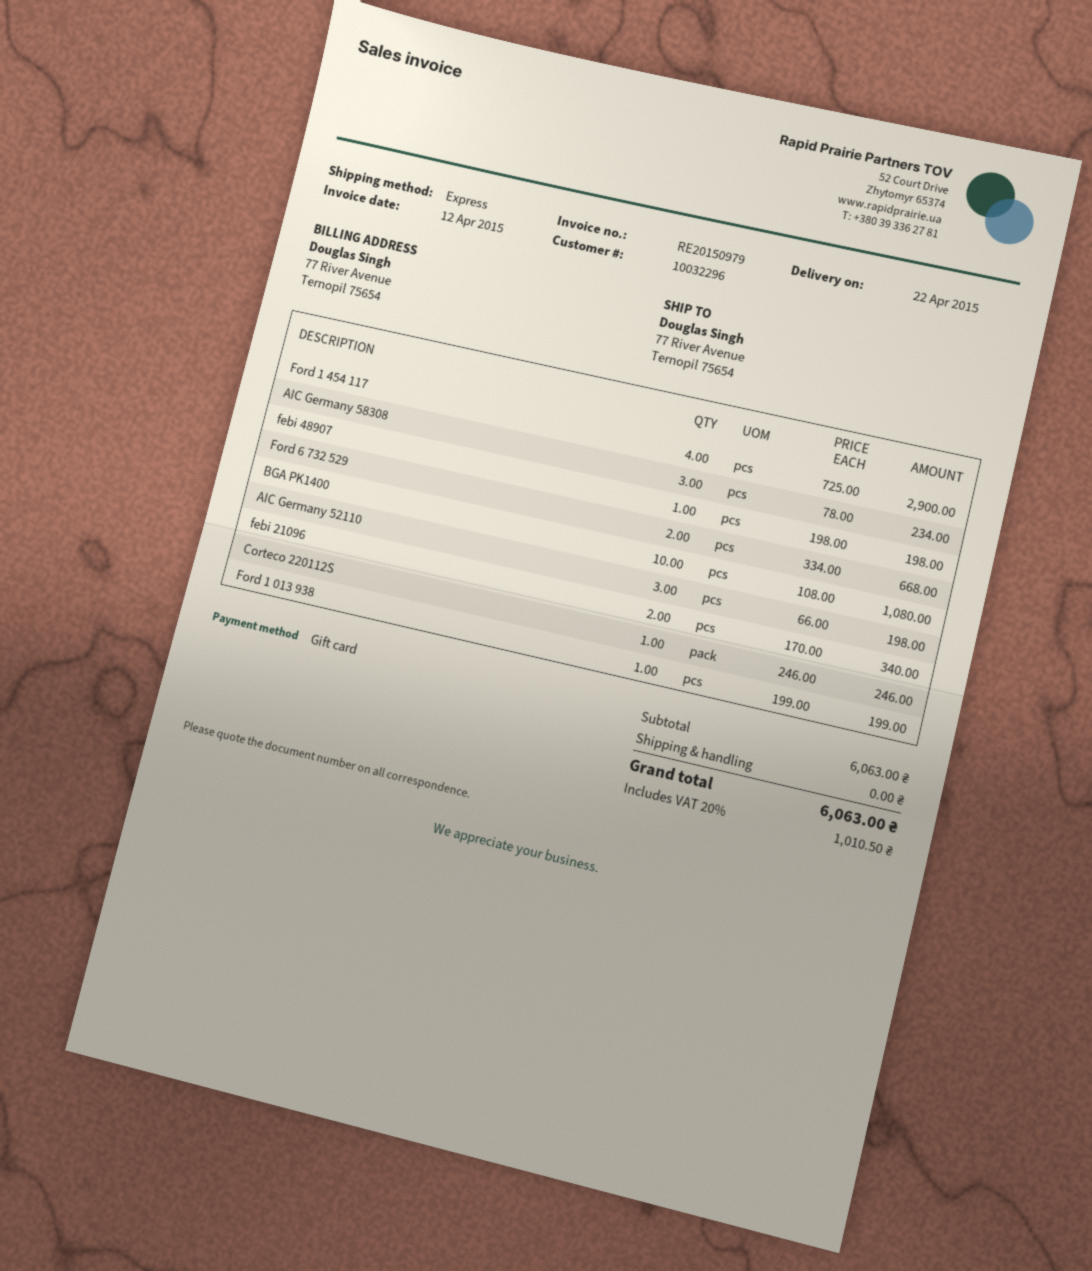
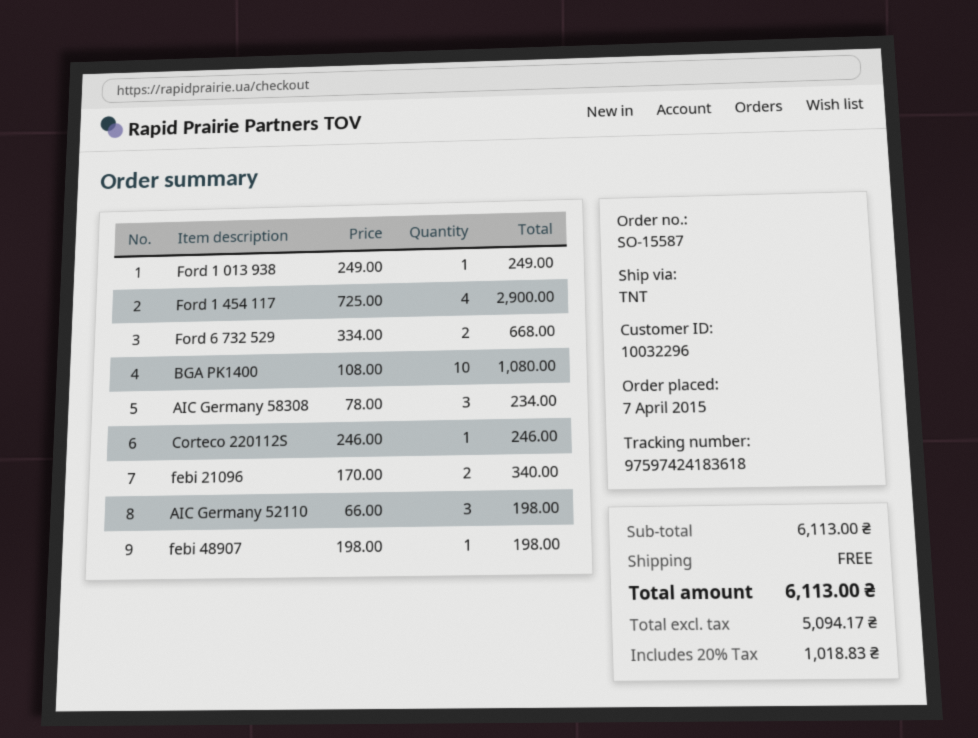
shipping method: express -> TNT
Ford 1 013 938: 1 x 199.00 = 199.00 -> 1 x 249.00 = 249.00
subtotal: 6063.00 -> 6113.00
tax: 20% = 1010.50 -> 20% = 1018.83
total: 6063.00 -> 6113.00

